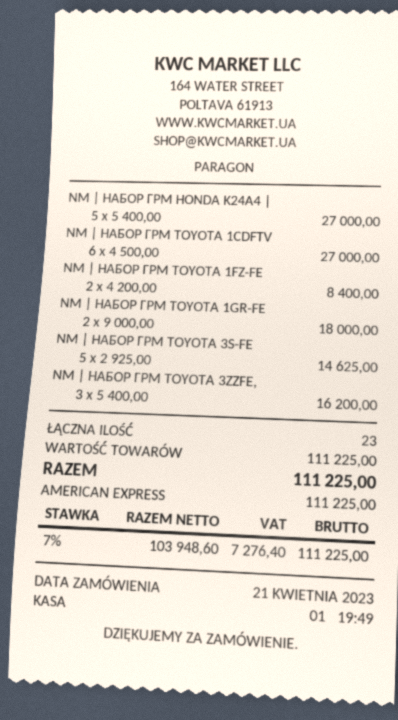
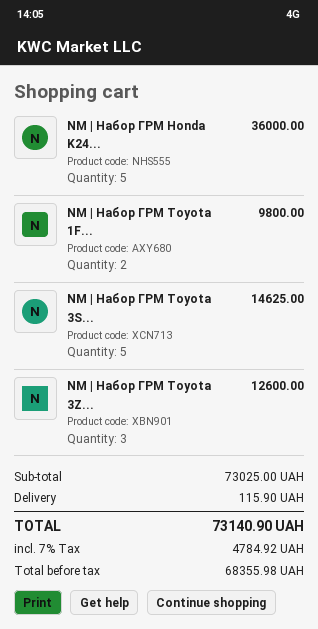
NM | НАБОР ГРМ HONDA K24A4 |: 5 for 27000.00 -> 5 for 36000.00
NM | НАБОР ГРМ TOYOTA 1CDFTV: 6 for 27000.00 -> none
NM | НАБОР ГРМ TOYOTA 1FZ-FE: 2 for 8400.00 -> 2 for 9800.00
NM | НАБОР ГРМ TOYOTA 1GR-FE: 2 for 18000.00 -> none
NM | НАБОР ГРМ TOYOTA 3ZZFE,: 3 for 16200.00 -> 3 for 12600.00
subtotal: 111225.00 -> 73025.00
shipping: none -> 115.90
net: 103948.60 -> 68355.98
tax: 7% = 7276.40 -> 7% = 4784.92
total: 111225.00 -> 73140.90

